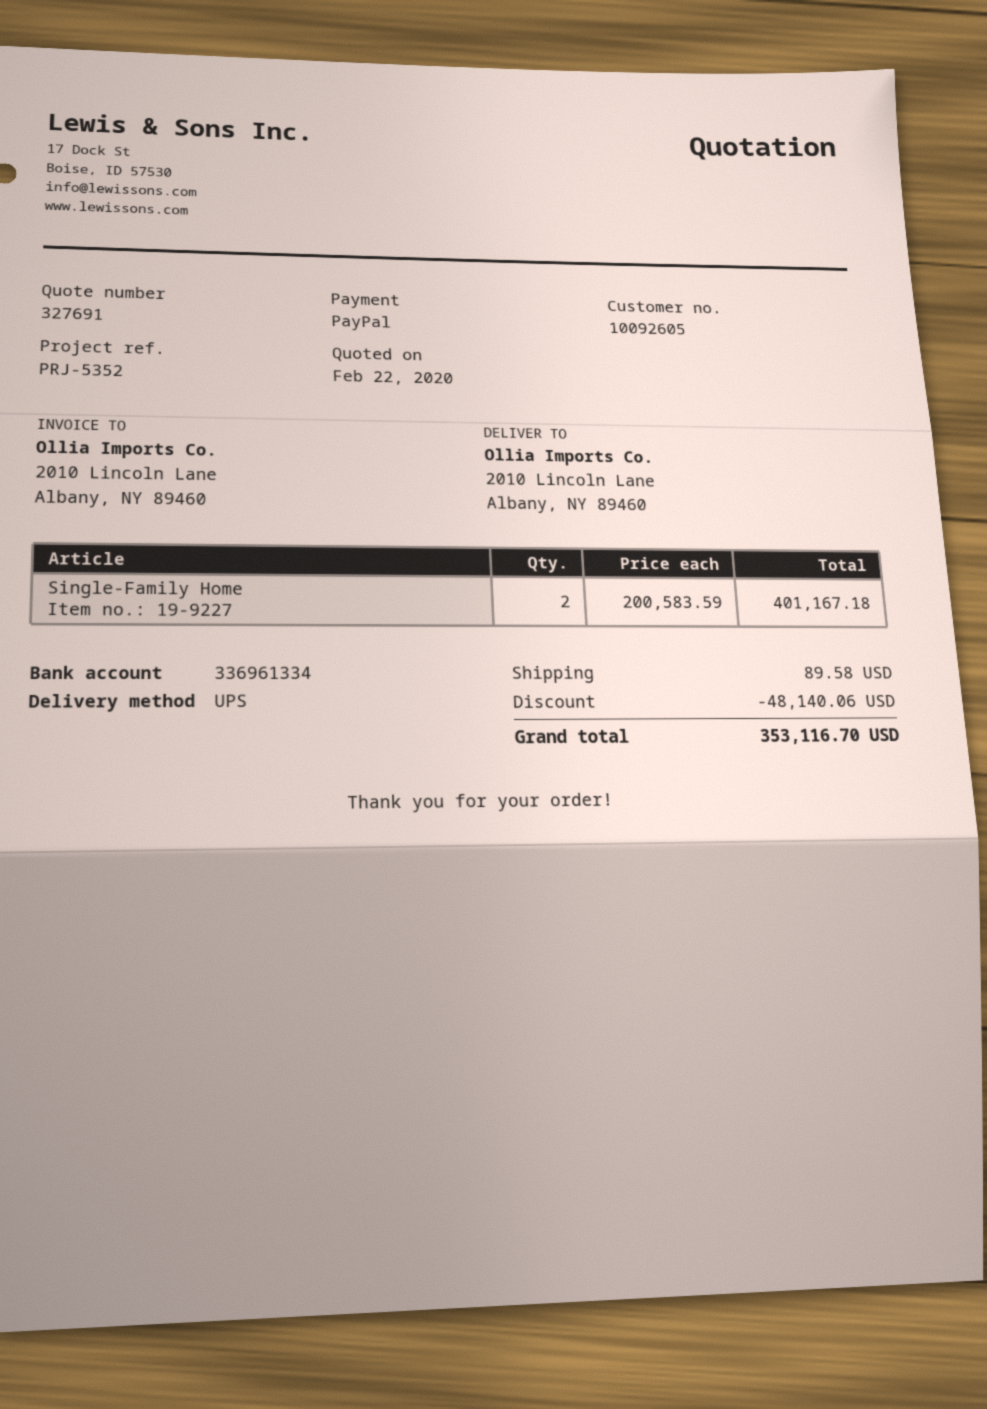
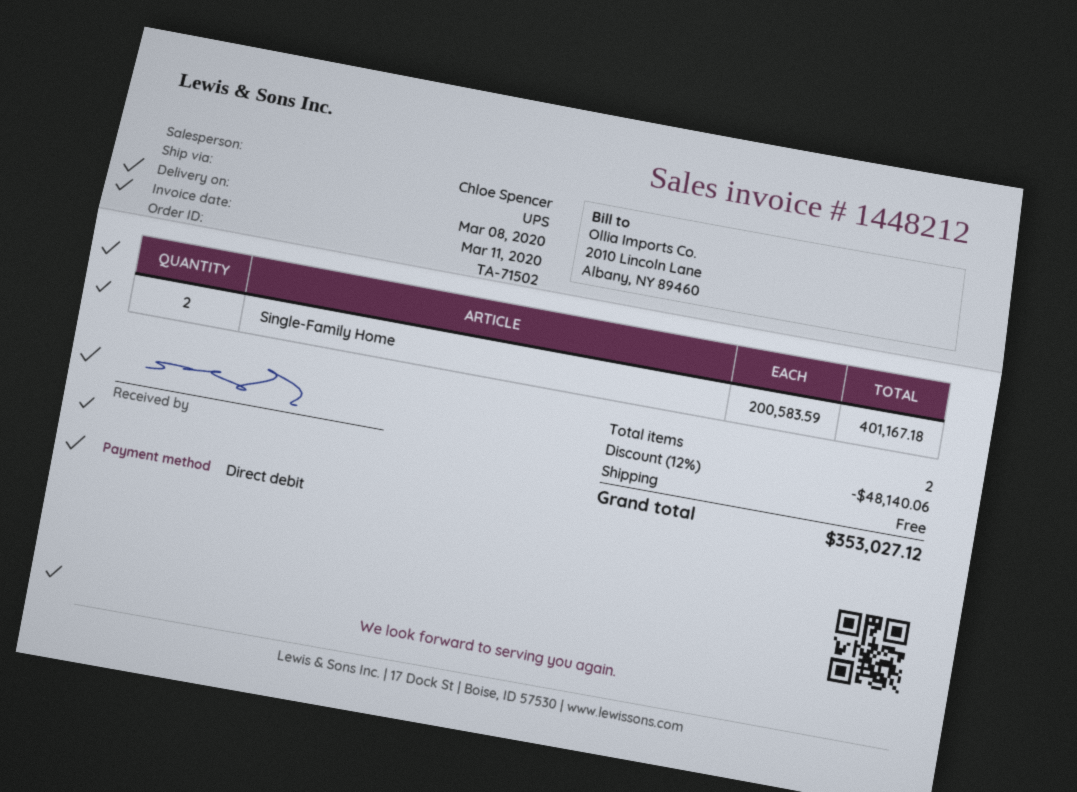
payment method: PayPal -> direct debit
shipping: 89.58 -> 0.00
total: 353116.70 -> 353027.12

